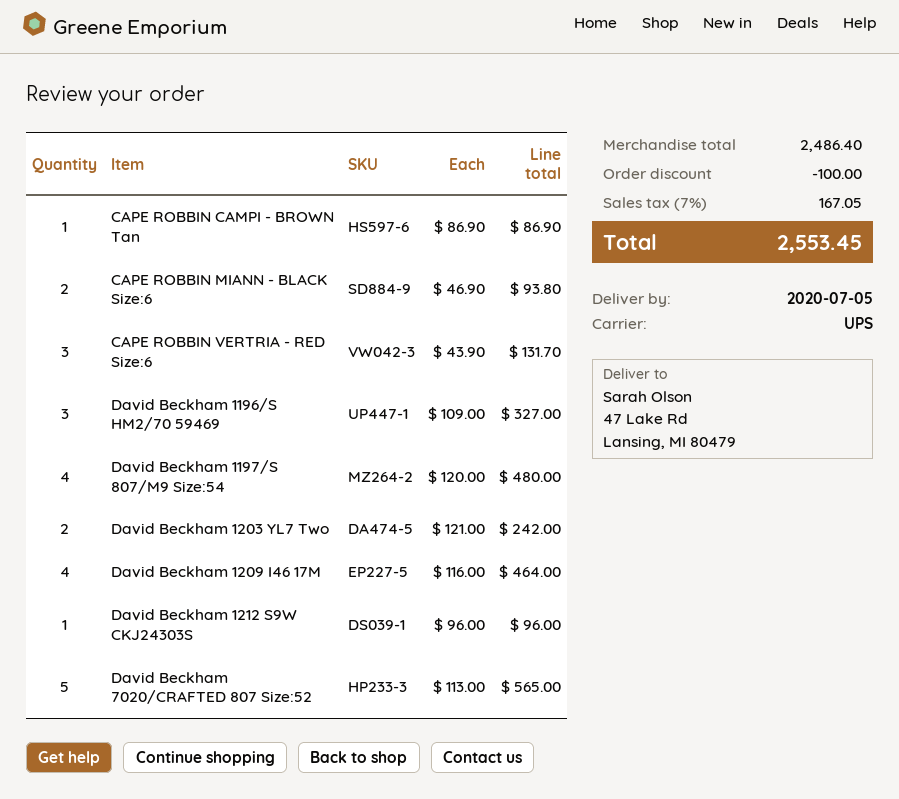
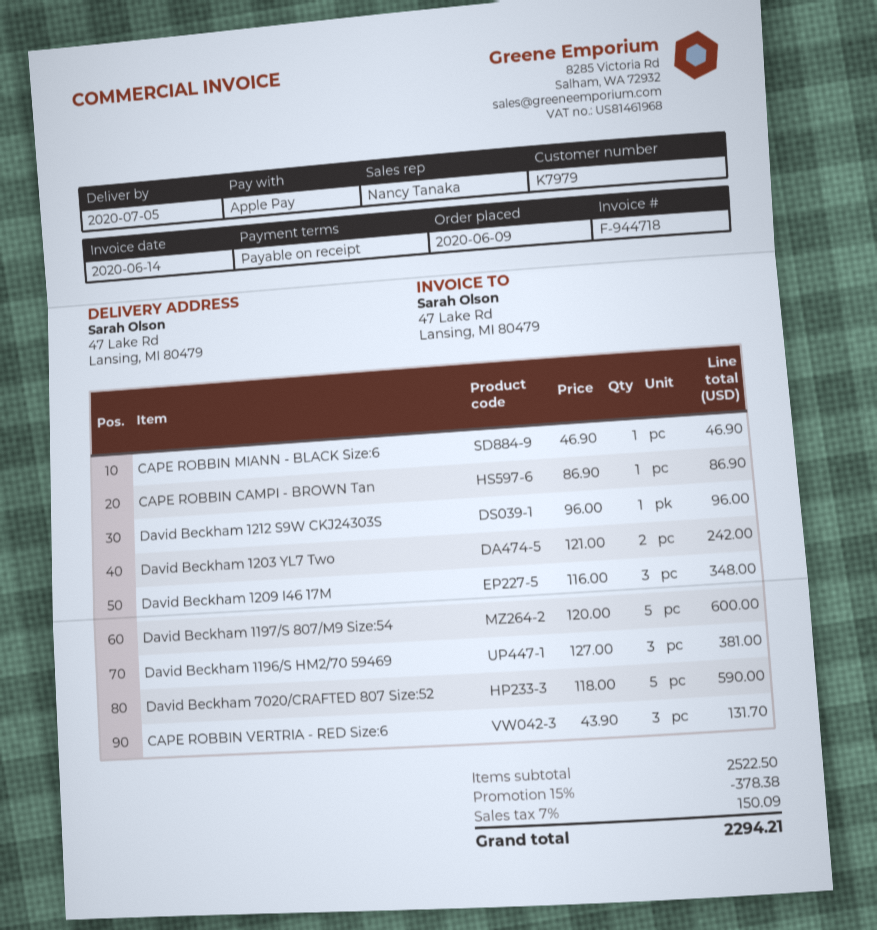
CAPE ROBBIN MIANN - BLACK Size:6: 2 x 46.90 = 93.80 -> 1 x 46.90 = 46.90
David Beckham 1196/S HM2/70 59469: 3 x 109.00 = 327.00 -> 3 x 127.00 = 381.00
David Beckham 1197/S 807/M9 Size:54: 4 x 120.00 = 480.00 -> 5 x 120.00 = 600.00
David Beckham 1209 I46 17M: 4 x 116.00 = 464.00 -> 3 x 116.00 = 348.00
David Beckham 7020/CRAFTED 807 Size:52: 5 x 113.00 = 565.00 -> 5 x 118.00 = 590.00
subtotal: 2486.40 -> 2522.50
discount: 100.00 -> 378.38
tax: 7% = 167.05 -> 7% = 150.09
total: 2553.45 -> 2294.21

